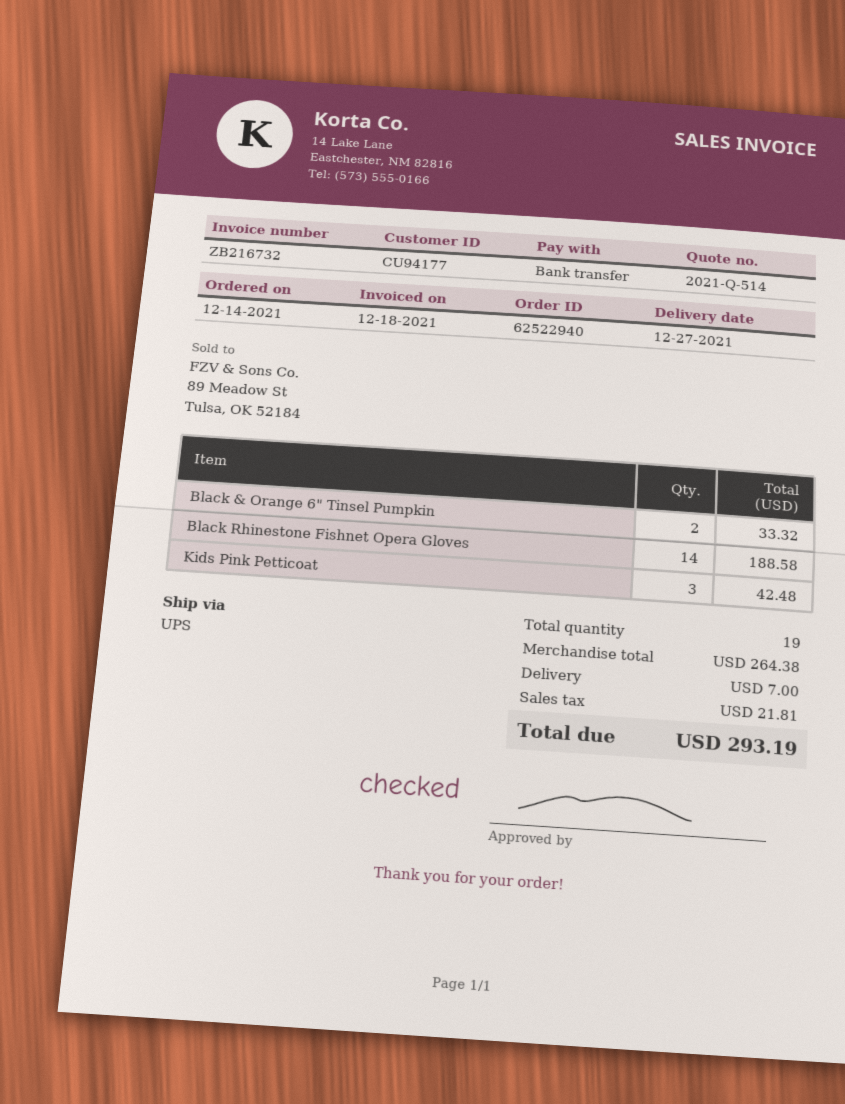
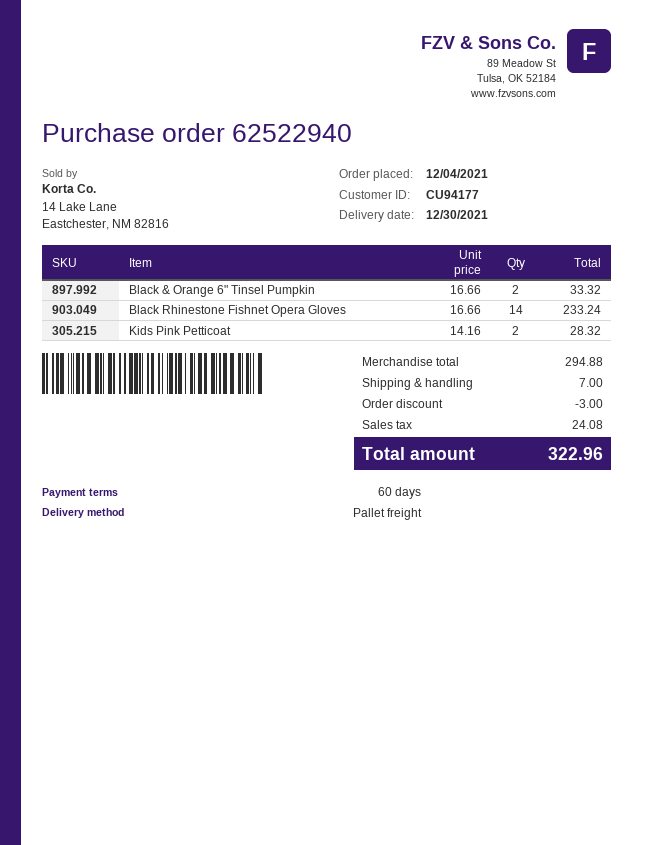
order date: 2021-12-14 -> 2021-12-04
delivery date: 2021-12-27 -> 2021-12-30
shipping method: UPS -> pallet freight
Black Rhinestone Fishnet Opera Gloves: 14 for 188.58 -> 14 for 233.24
Kids Pink Petticoat: 3 for 42.48 -> 2 for 28.32
subtotal: 264.38 -> 294.88
discount: none -> 3.00
tax: 21.81 -> 24.08
total: 293.19 -> 322.96

